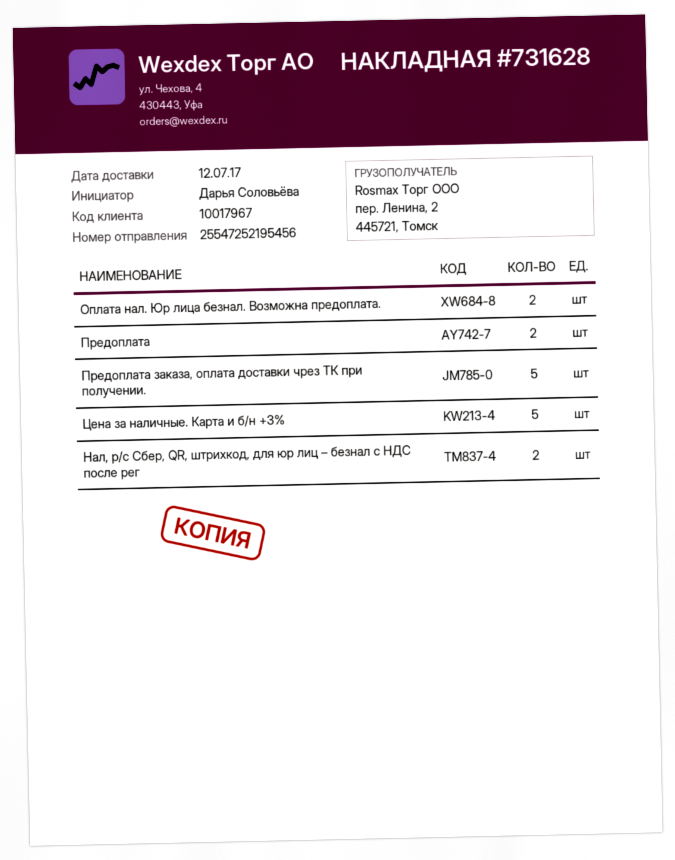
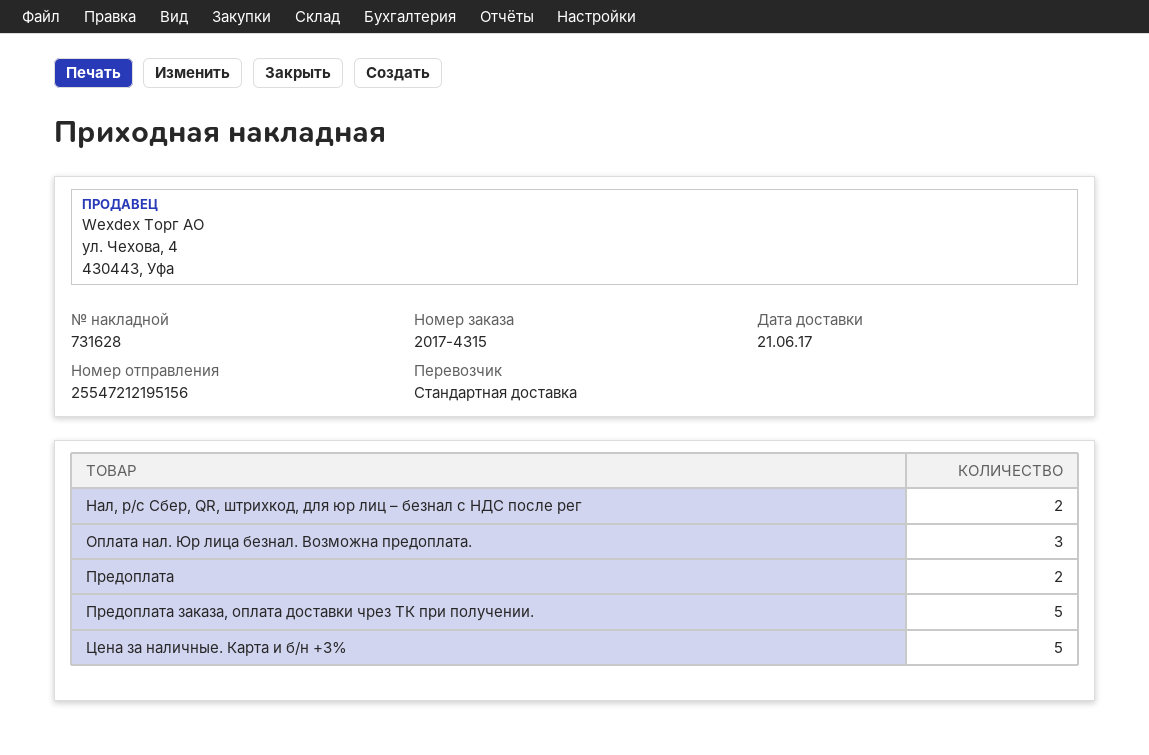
delivery date: 2017-07-12 -> 2017-06-21
tracking number: 25547252195456 -> 25547212195156
Оплата нал. Юр лица безнал. Возможна предоплата.: 2 -> 3

